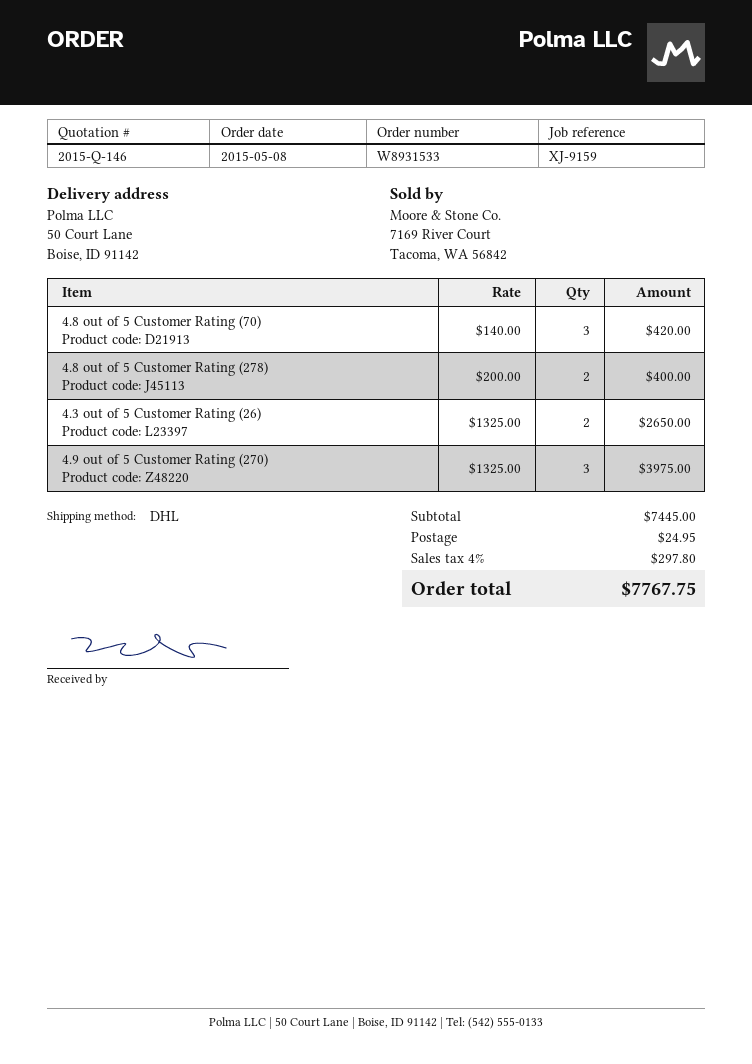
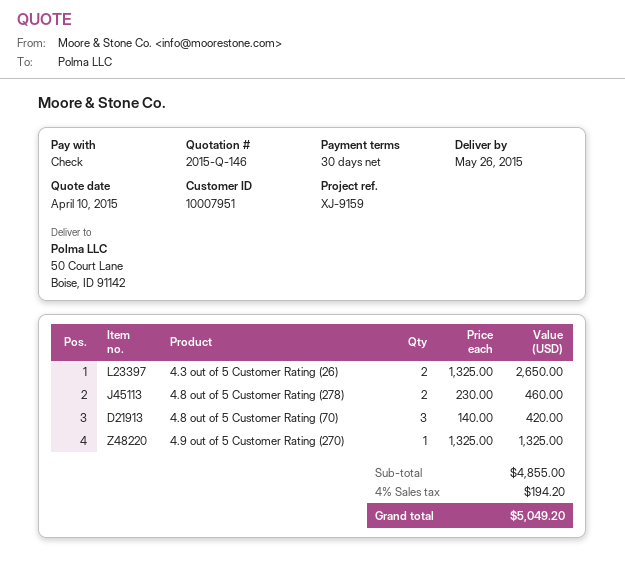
4.8 out of 5 Customer Rating (278): 2 x 200.00 = 400.00 -> 2 x 230.00 = 460.00
4.9 out of 5 Customer Rating (270): 3 x 1325.00 = 3975.00 -> 1 x 1325.00 = 1325.00
subtotal: 7445.00 -> 4855.00
shipping: 24.95 -> none
tax: 4% = 297.80 -> 4% = 194.20
total: 7767.75 -> 5049.20

